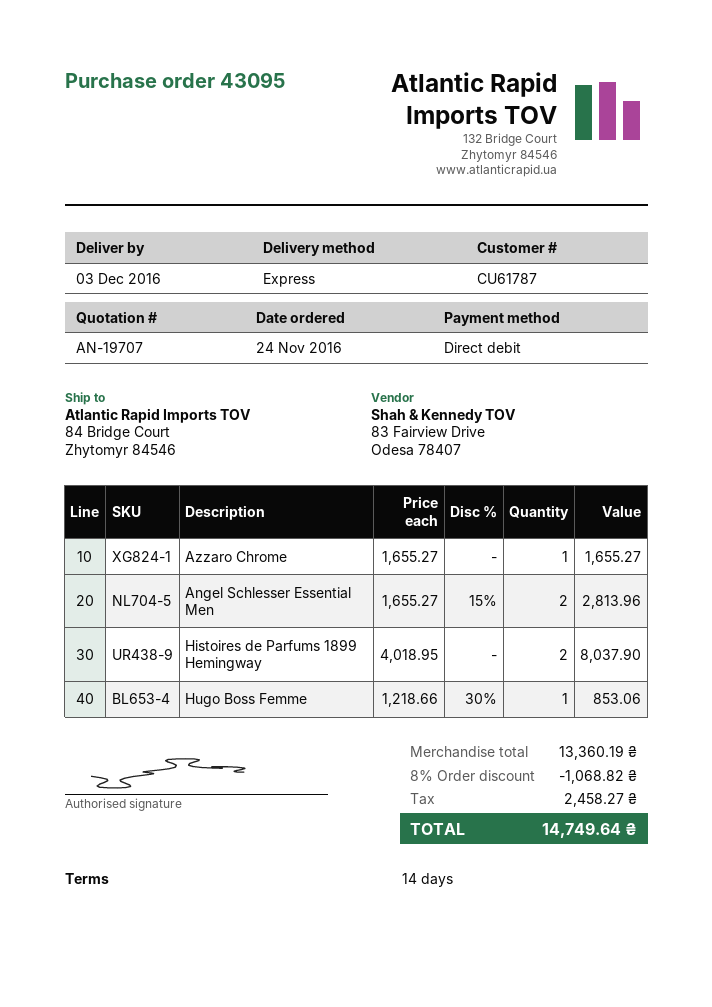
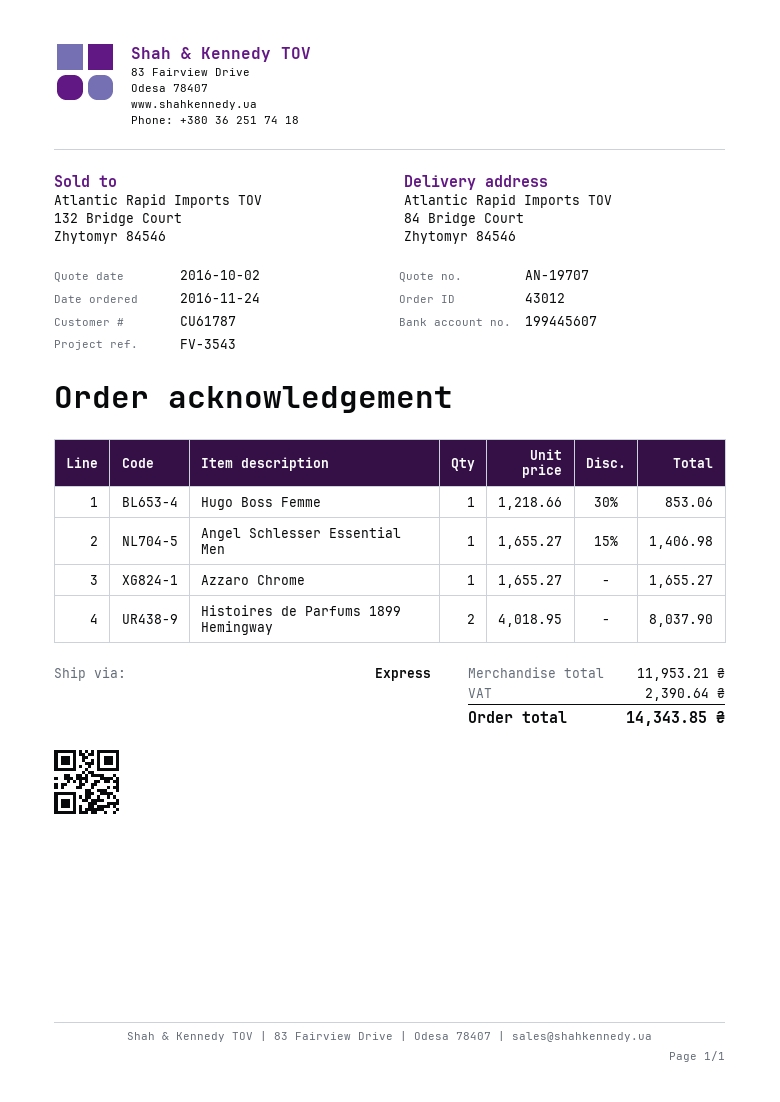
order number: 43095 -> 43012
Angel Schlesser Essential Men: 2 x 1655.27 - 15% = 2813.96 -> 1 x 1655.27 - 15% = 1406.98
subtotal: 13360.19 -> 11953.21
discount: 8% = 1068.82 -> none
tax: 2458.27 -> 2390.64
total: 14749.64 -> 14343.85

